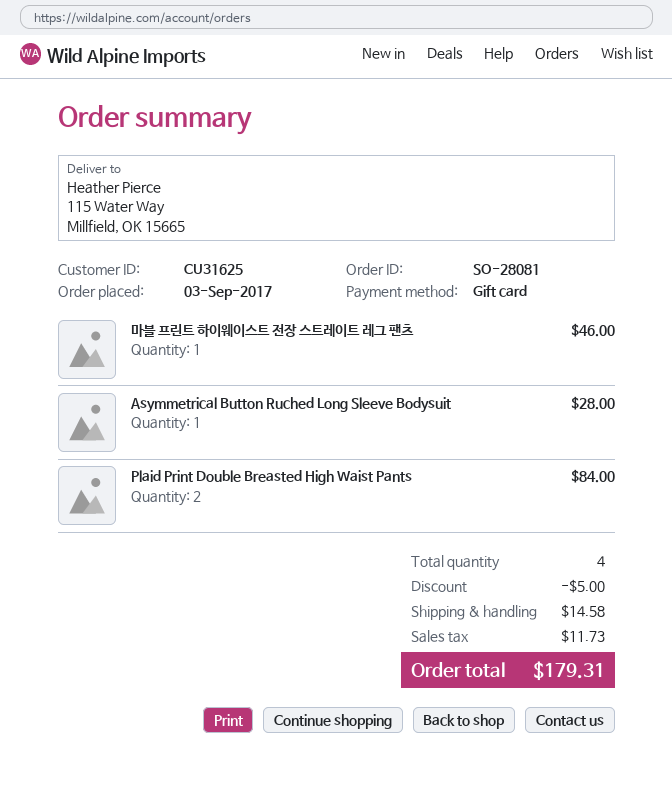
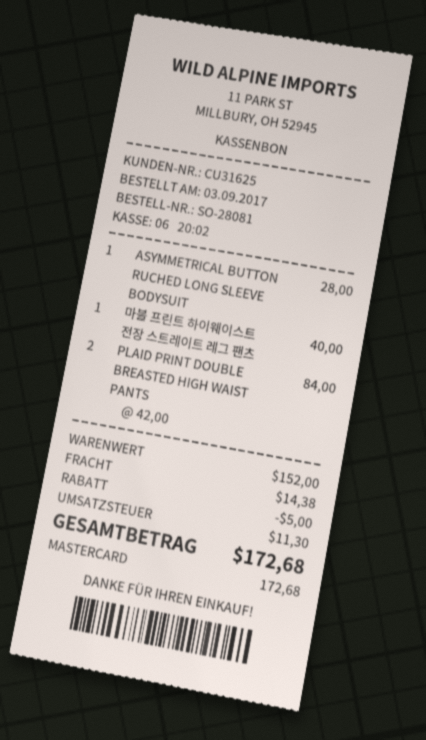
payment method: gift card -> Mastercard
마블 프린트 하이웨이스트 전장 스트레이트 레그 팬츠: 1 for 46.00 -> 1 for 40.00
shipping: 14.58 -> 14.38
tax: 11.73 -> 11.30
total: 179.31 -> 172.68

